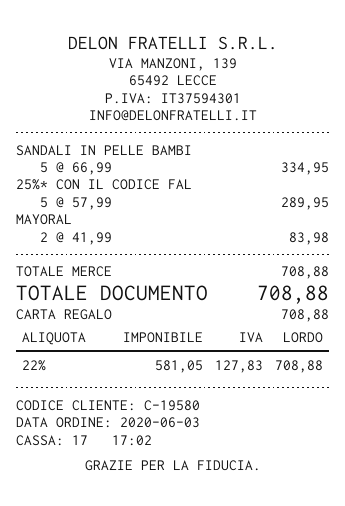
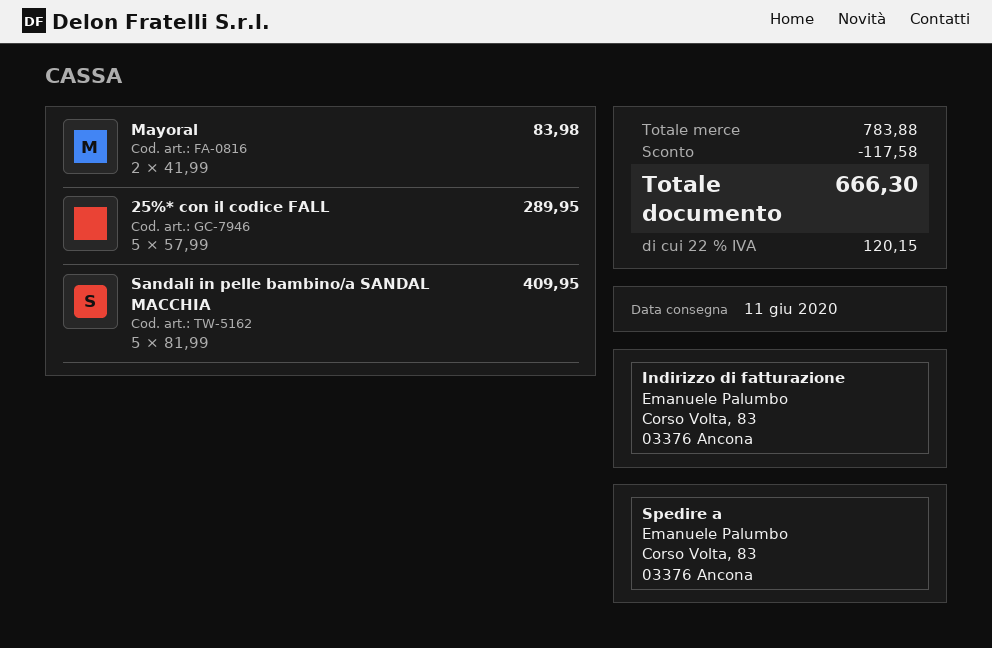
SANDALI IN PELLE BAMBI: 5 x 66.99 = 334.95 -> 5 x 81.99 = 409.95
subtotal: 708.88 -> 783.88
discount: none -> 117.58
tax: 22% = 127.83 -> 22% = 120.15
total: 708.88 -> 666.30

